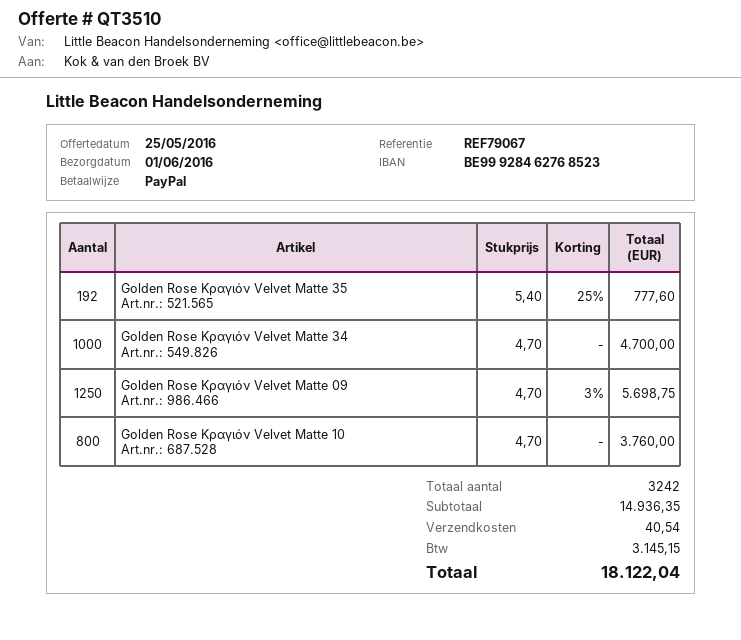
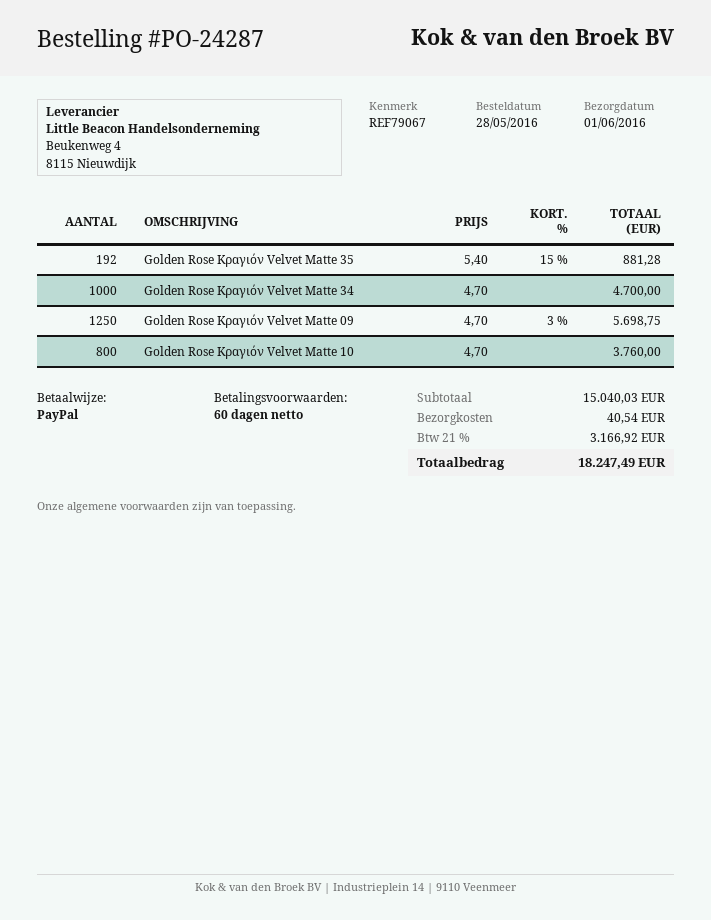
Golden Rose Κραγιόν Velvet Matte 35: 192 x 5.40 - 25% = 777.60 -> 192 x 5.40 - 15% = 881.28
subtotal: 14936.35 -> 15040.03
tax: 3145.15 -> 3166.92
total: 18122.04 -> 18247.49

